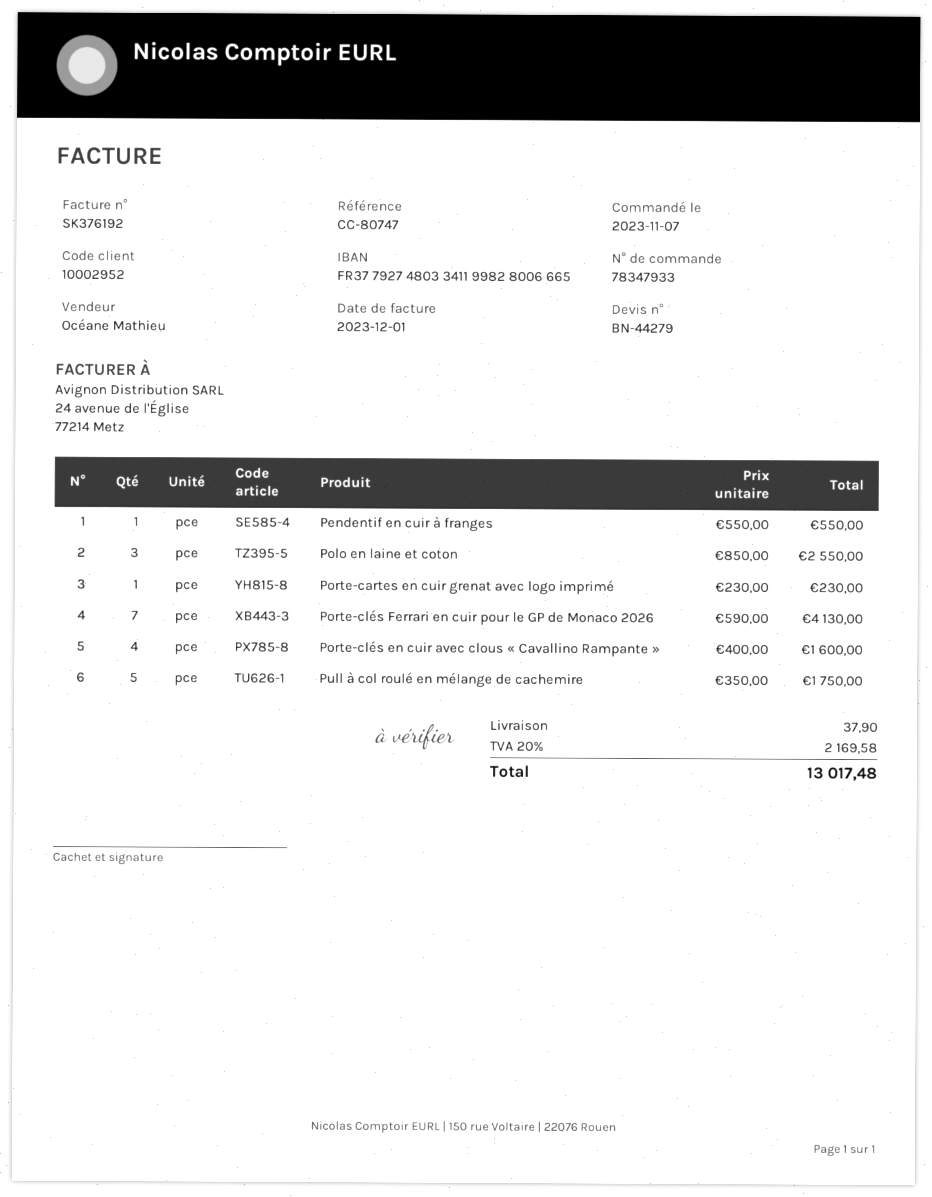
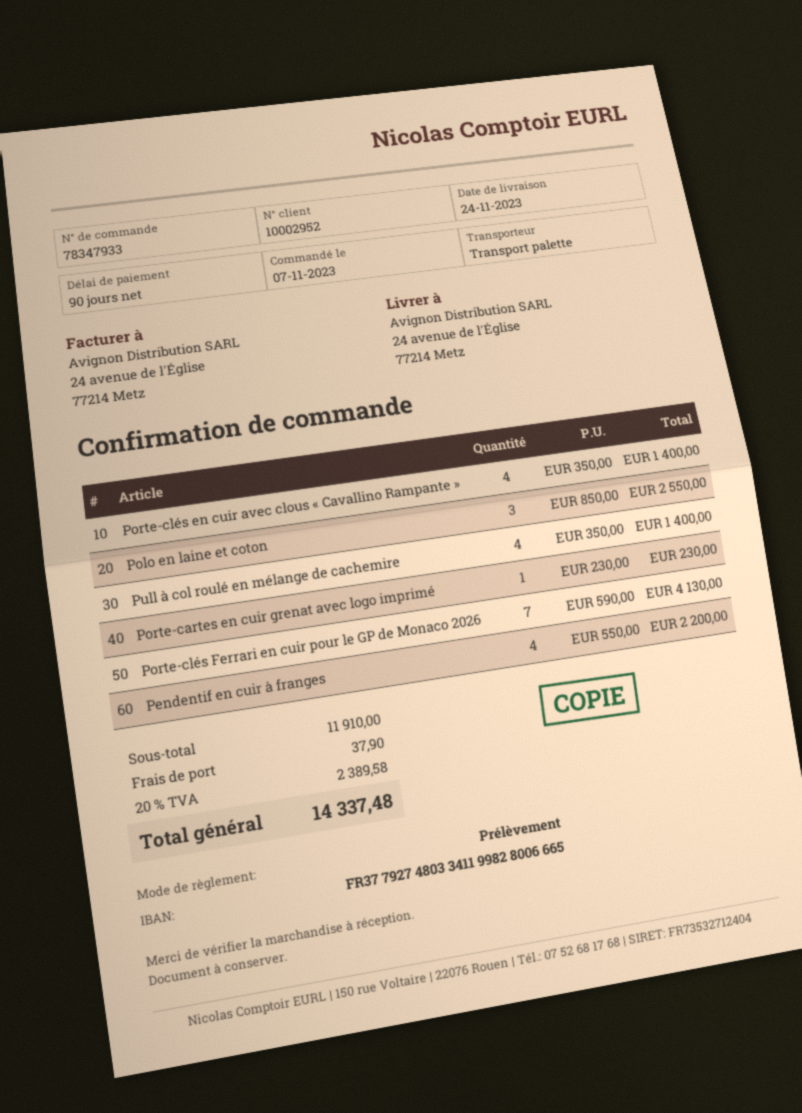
Pendentif en cuir à franges: 1 x 550.00 = 550.00 -> 4 x 550.00 = 2200.00
Porte-clés en cuir avec clous « Cavallino Rampante »: 4 x 400.00 = 1600.00 -> 4 x 350.00 = 1400.00
Pull à col roulé en mélange de cachemire: 5 x 350.00 = 1750.00 -> 4 x 350.00 = 1400.00
tax: 20% = 2169.58 -> 20% = 2389.58
total: 13017.48 -> 14337.48

